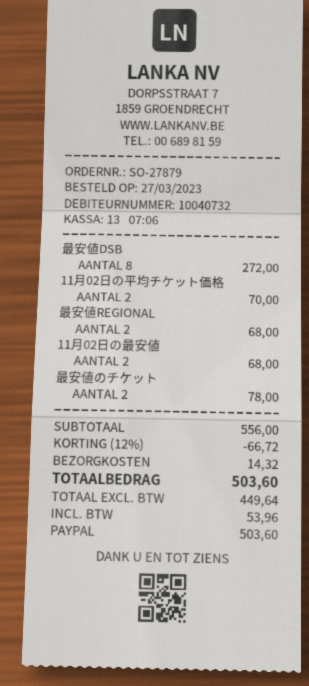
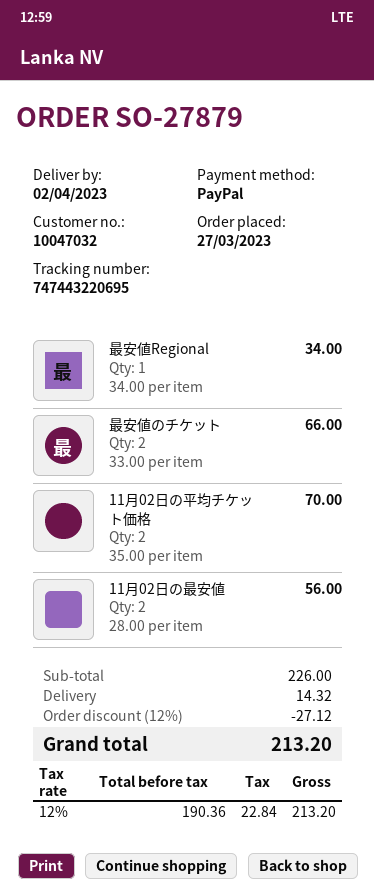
customer number: 10040732 -> 10047032
最安値DSB: 8 for 272.00 -> none
最安値REGIONAL: 2 for 68.00 -> 1 for 34.00
11月02日の最安値: 2 for 68.00 -> 2 for 56.00
最安値のチケット: 2 for 78.00 -> 2 for 66.00
subtotal: 556.00 -> 226.00
discount: 12% = 66.72 -> 12% = 27.12
net: 449.64 -> 190.36
tax: 53.96 -> 22.84
total: 503.60 -> 213.20

